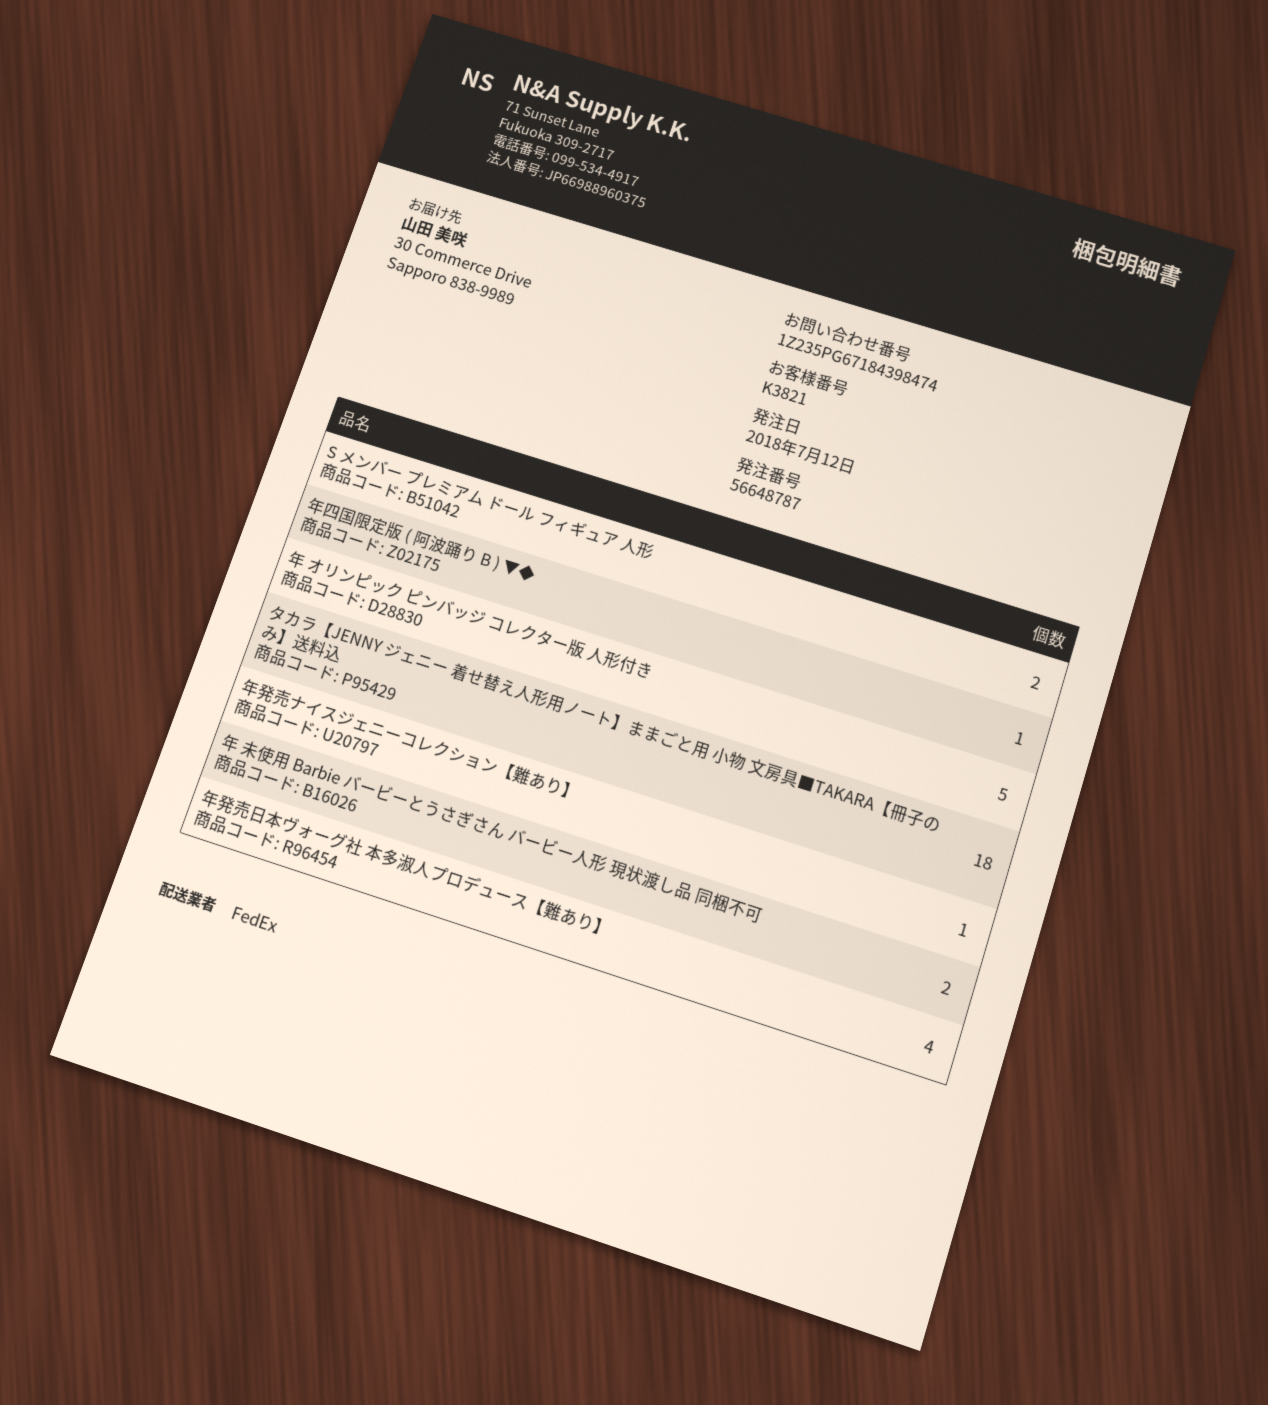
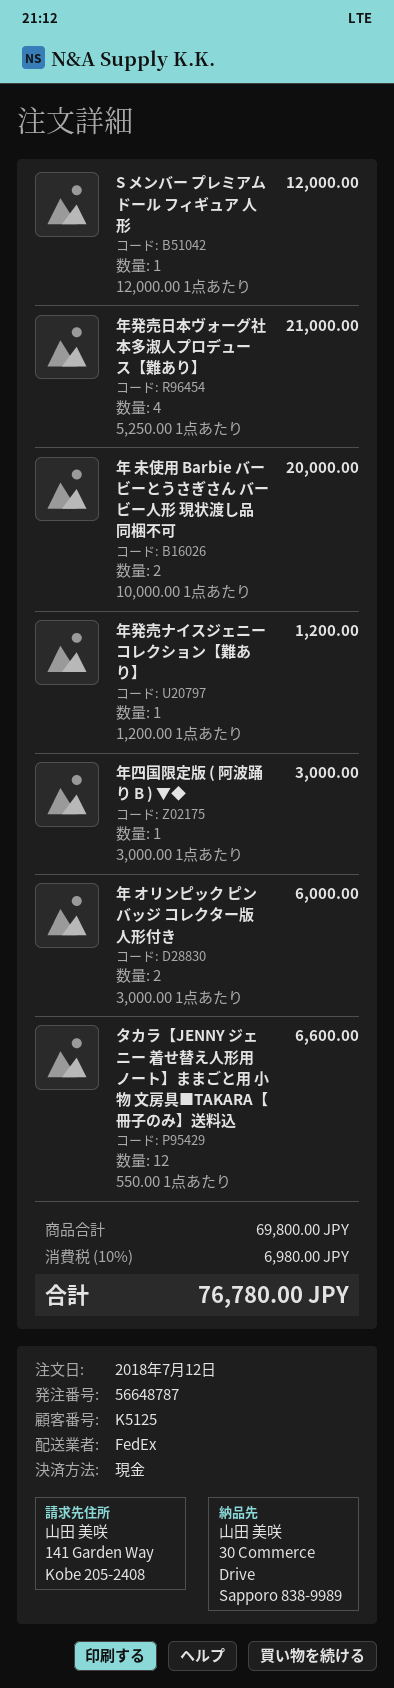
customer number: K3821 -> K5125
S メンバー プレミアム ドール フィギュア 人形: 2 -> 1
年 オリンピック ピンバッジ コレクター版 人形付き: 5 -> 2
タカラ【JENNY ジェニー 着せ替え人形用ノート】ままごと用 小物 文房具■TAKARA【冊子のみ】送料込: 18 -> 12

